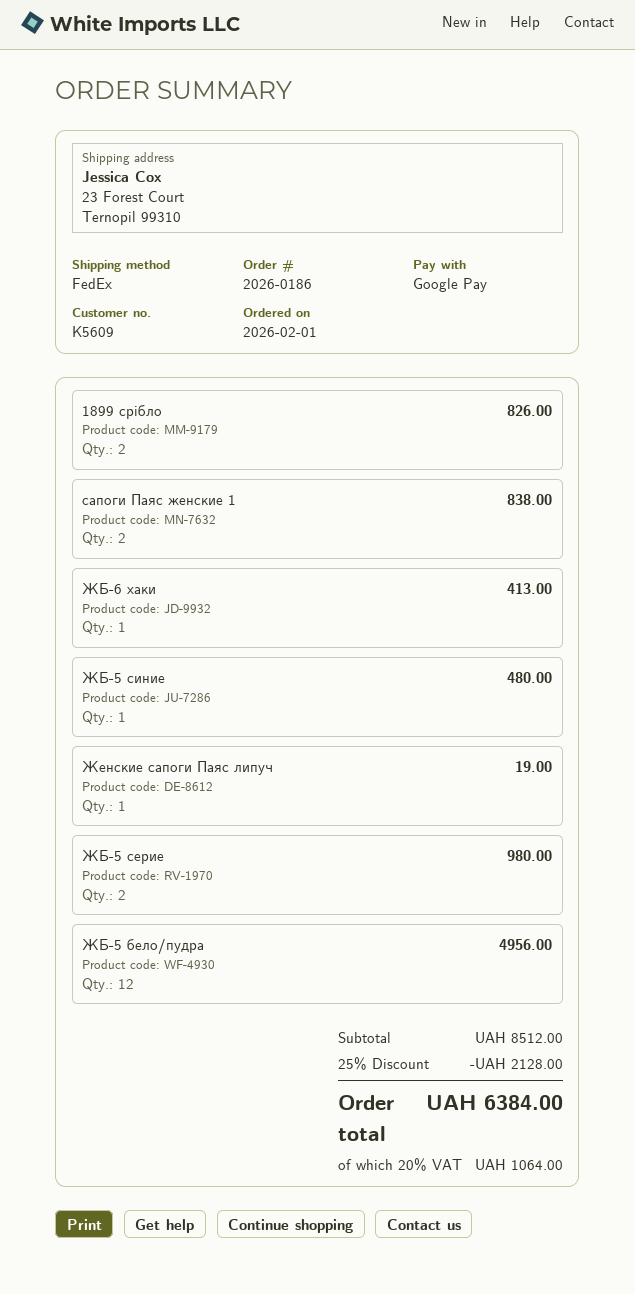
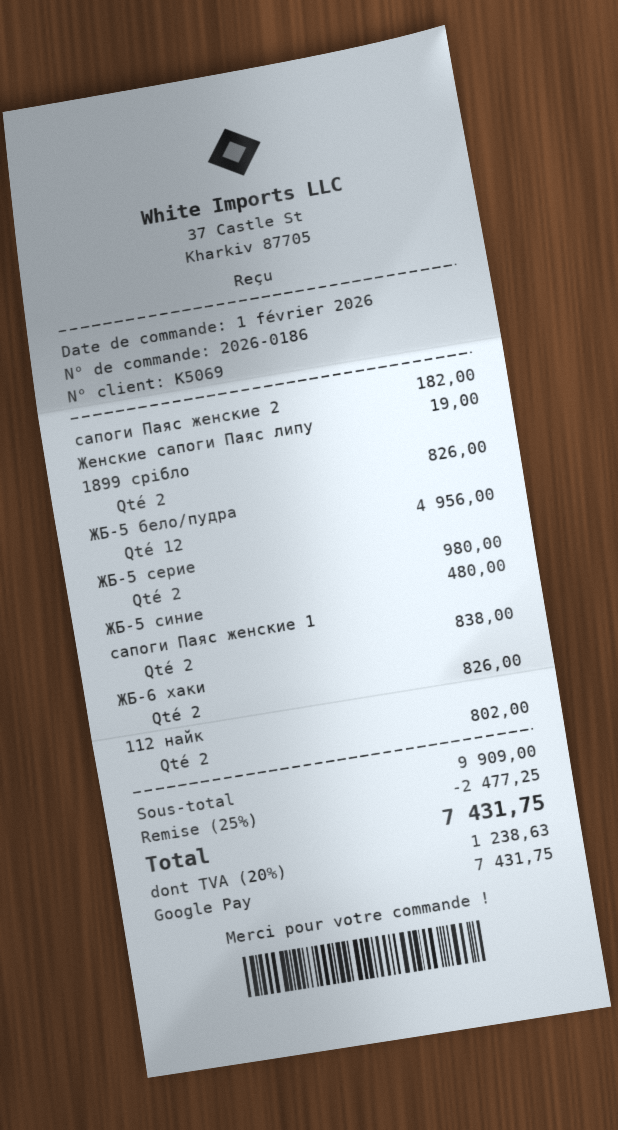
customer number: K5609 -> K5069
ЖБ-6 хаки: 1 for 413.00 -> 2 for 826.00
сапоги Паяс женские 2: none -> 1 for 182.00
112 найк: none -> 2 for 802.00
subtotal: 8512.00 -> 9909.00
discount: 25% = 2128.00 -> 25% = 2477.25
tax: 20% = 1064.00 -> 20% = 1238.63
total: 6384.00 -> 7431.75

